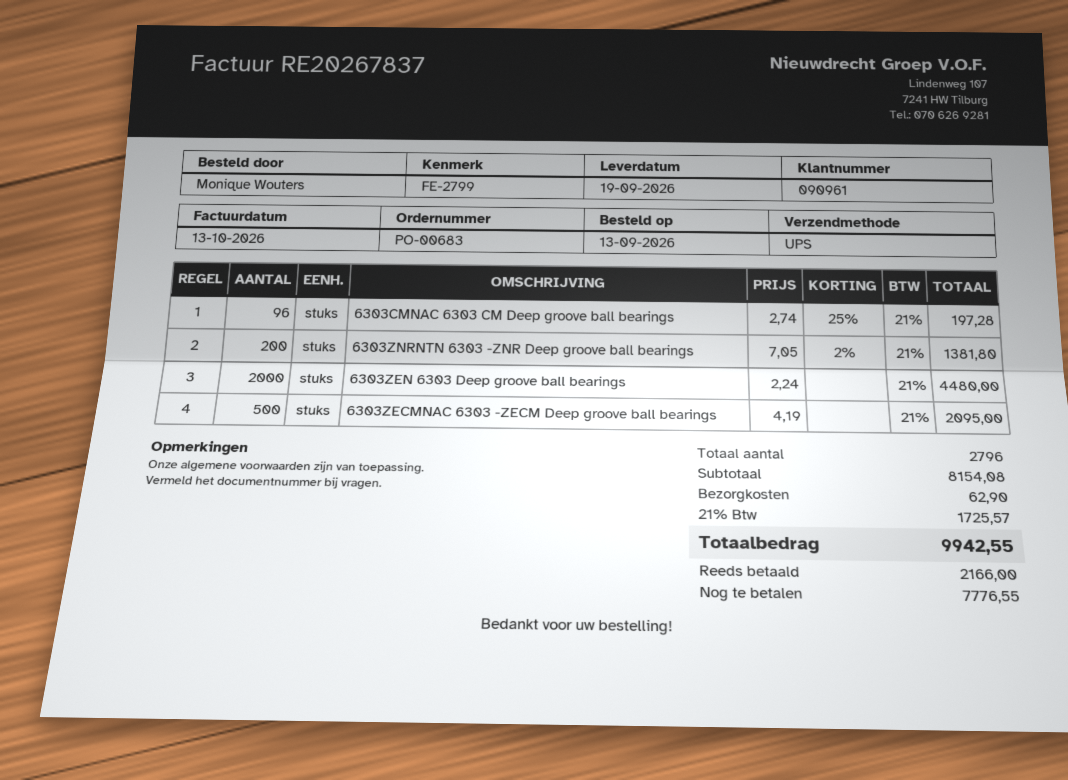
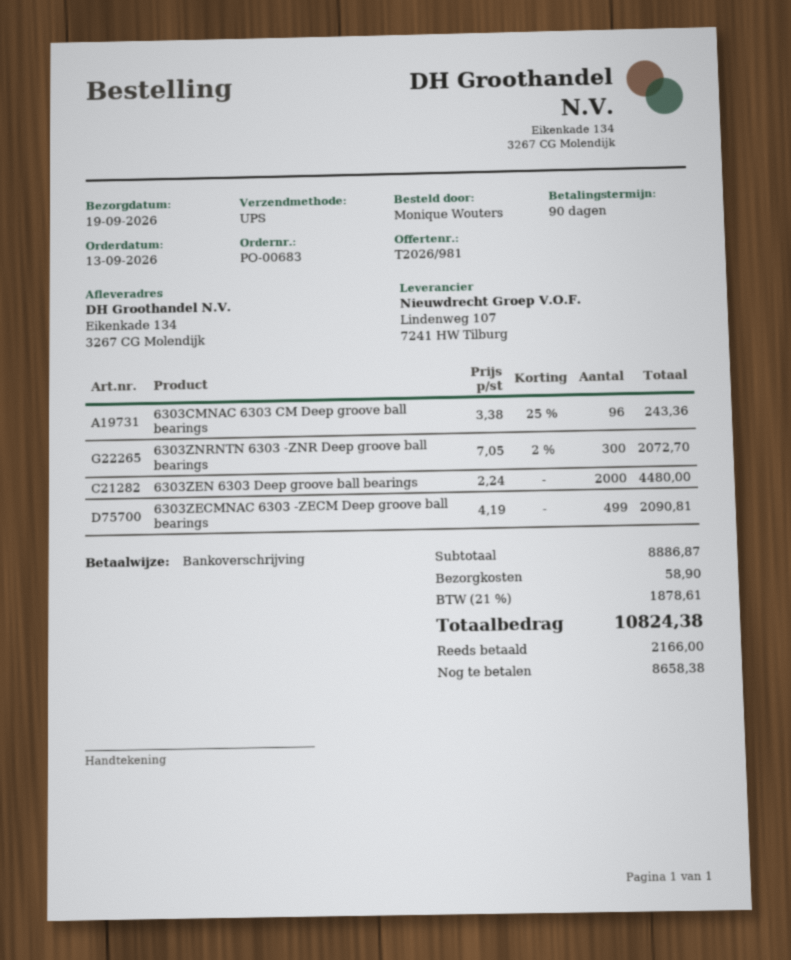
6303CMNAC 6303 CM Deep groove ball bearings: 96 x 2.74 - 25% = 197.28 -> 96 x 3.38 - 25% = 243.36
6303ZNRNTN 6303 -ZNR Deep groove ball bearings: 200 x 7.05 - 2% = 1381.80 -> 300 x 7.05 - 2% = 2072.70
6303ZECMNAC 6303 -ZECM Deep groove ball bearings: 500 x 4.19 = 2095.00 -> 499 x 4.19 = 2090.81
subtotal: 8154.08 -> 8886.87
shipping: 62.90 -> 58.90
tax: 21% = 1725.57 -> 21% = 1878.61
total: 9942.55 -> 10824.38
balance: 7776.55 -> 8658.38

